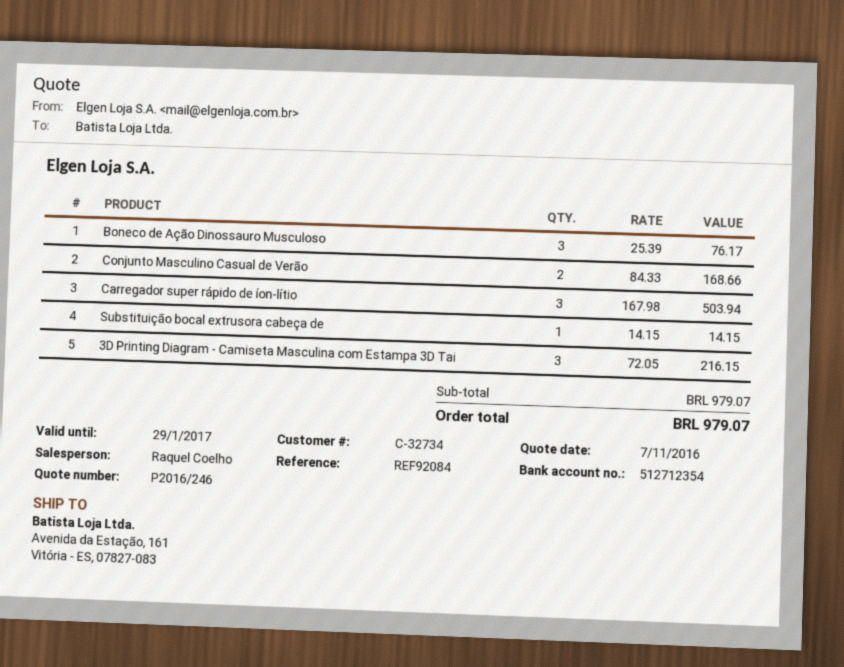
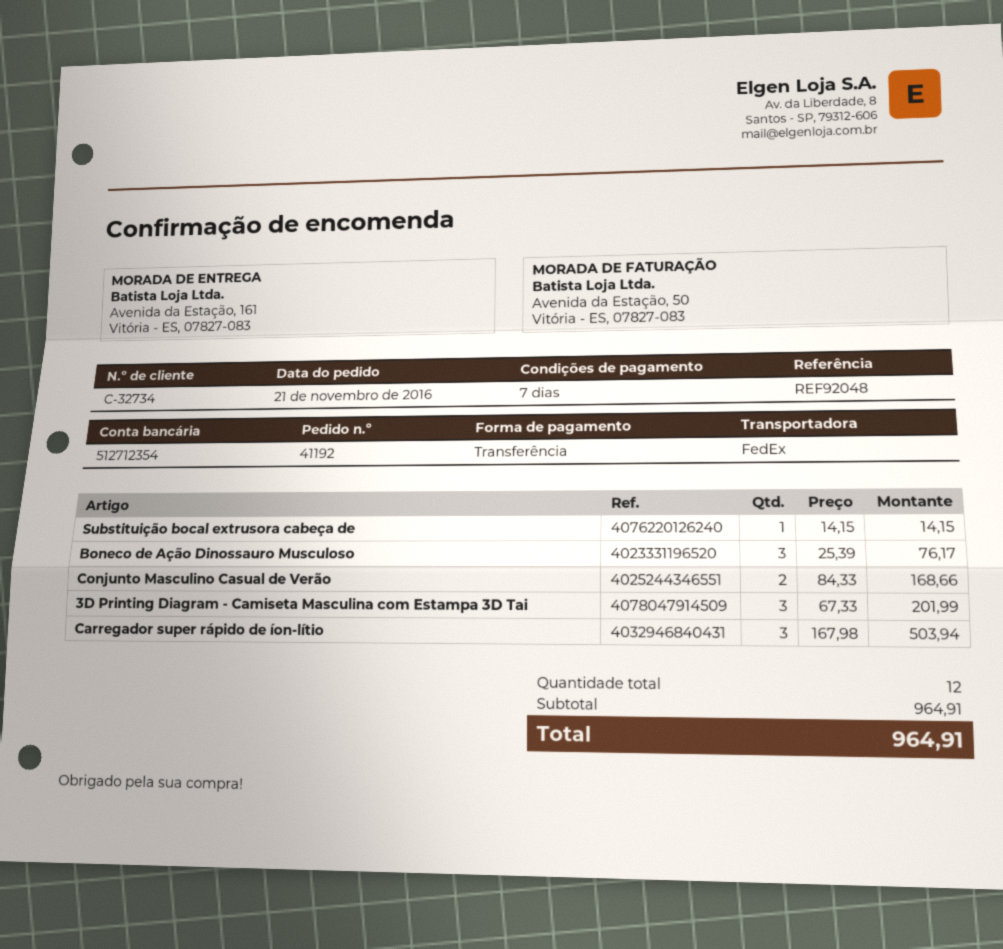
reference: REF92084 -> REF92048
3D Printing Diagram - Camiseta Masculina com Estampa 3D Tai: 3 x 72.05 = 216.15 -> 3 x 67.33 = 201.99
subtotal: 979.07 -> 964.91
total: 979.07 -> 964.91

